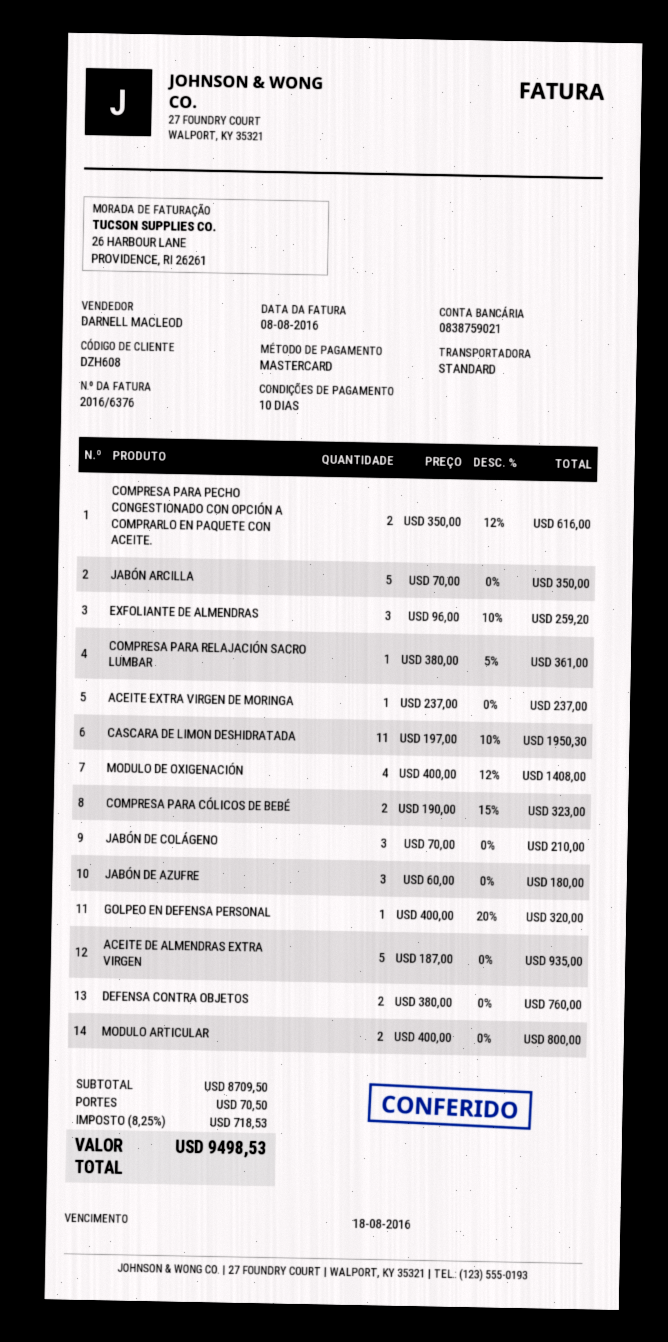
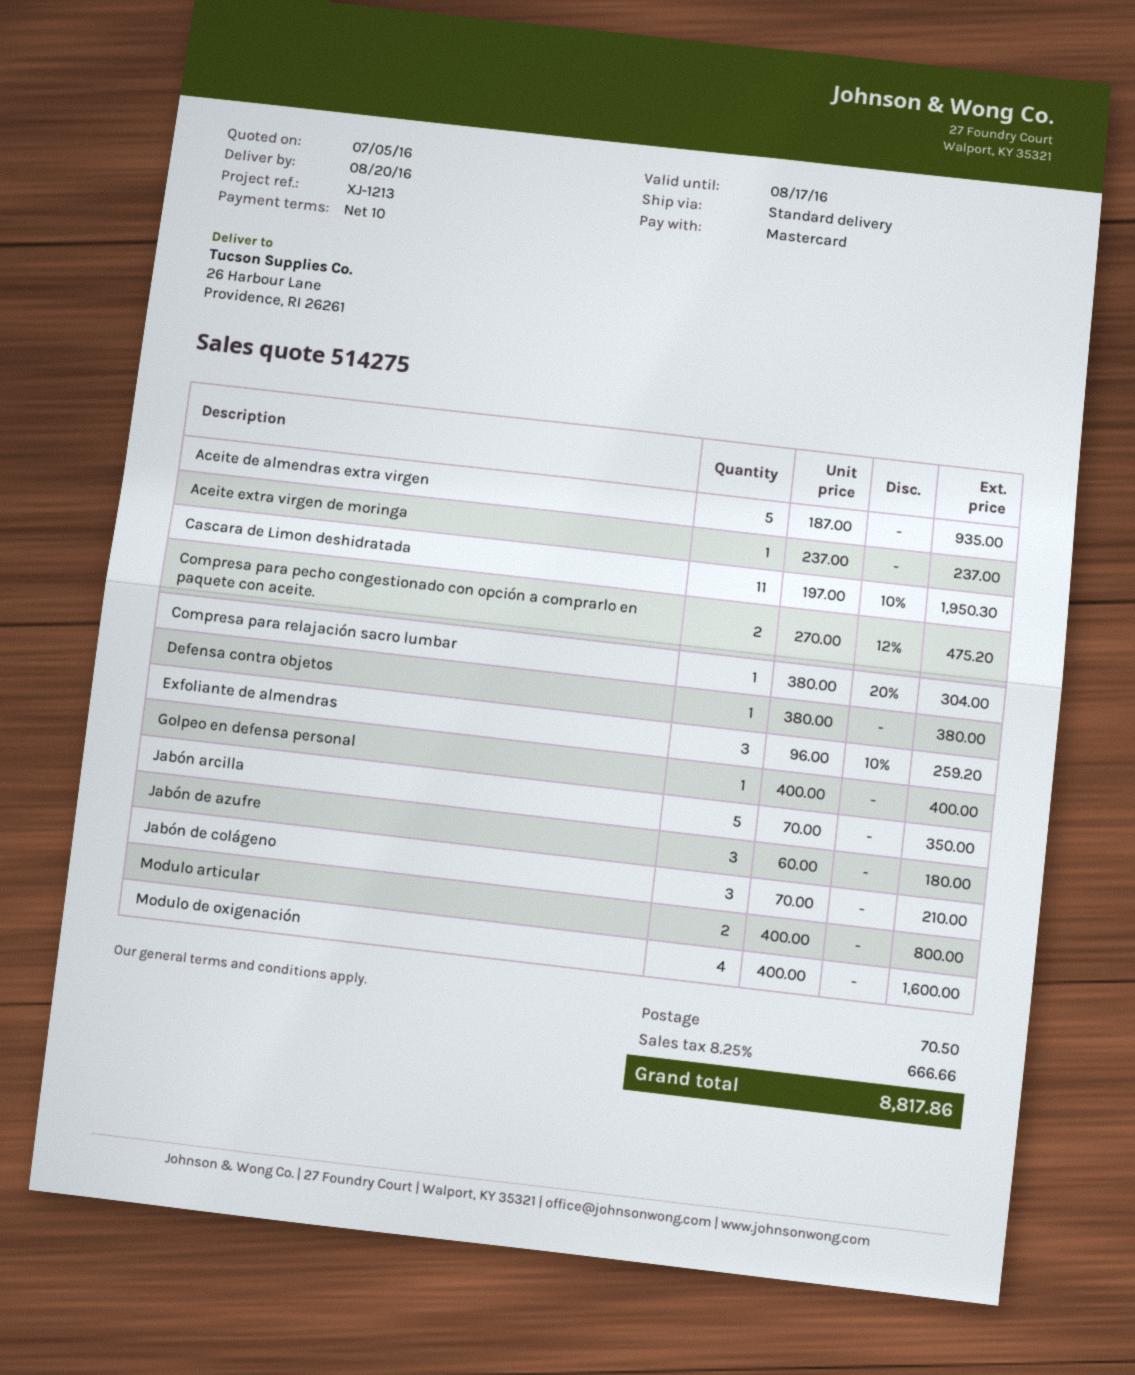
COMPRESA PARA PECHO CONGESTIONADO CON OPCIÓN A COMPRARLO EN PAQUETE CON ACEITE.: 2 x 350.00 - 12% = 616.00 -> 2 x 270.00 - 12% = 475.20
COMPRESA PARA RELAJACIÓN SACRO LUMBAR: 1 x 380.00 - 5% = 361.00 -> 1 x 380.00 - 20% = 304.00
MODULO DE OXIGENACIÓN: 4 x 400.00 - 12% = 1408.00 -> 4 x 400.00 = 1600.00
COMPRESA PARA CÓLICOS DE BEBÉ: 2 x 190.00 - 15% = 323.00 -> none
GOLPEO EN DEFENSA PERSONAL: 1 x 400.00 - 20% = 320.00 -> 1 x 400.00 = 400.00
DEFENSA CONTRA OBJETOS: 2 x 380.00 = 760.00 -> 1 x 380.00 = 380.00
tax: 8.25% = 718.53 -> 8.25% = 666.66
total: 9498.53 -> 8817.86

